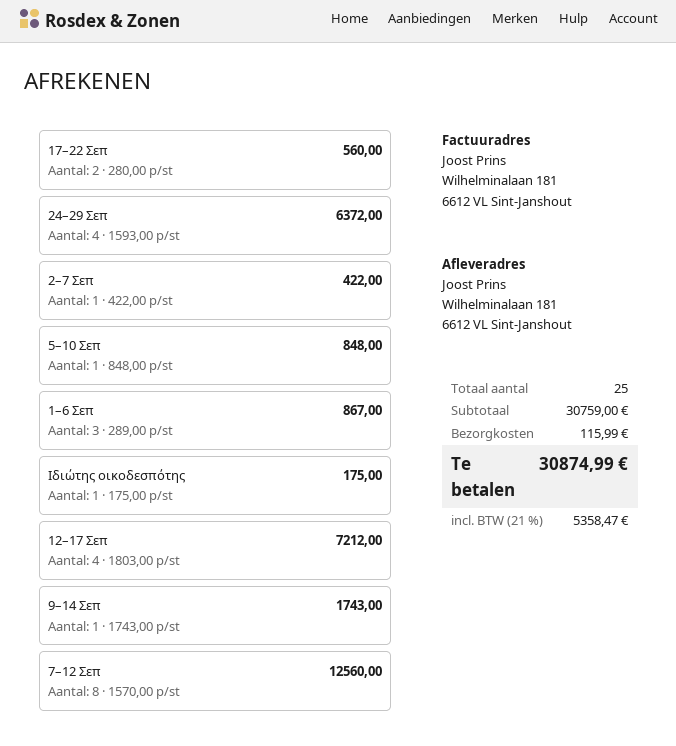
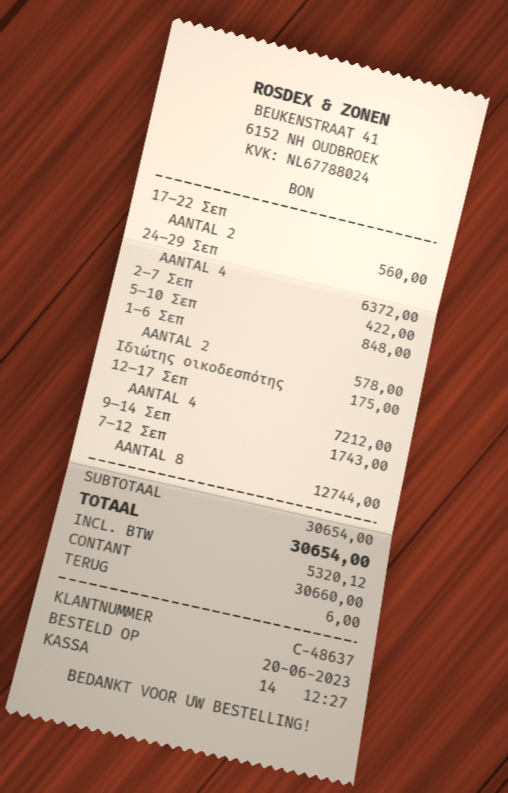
1–6 Σεπ: 3 for 867.00 -> 2 for 578.00
7–12 Σεπ: 8 for 12560.00 -> 8 for 12744.00
subtotal: 30759.00 -> 30654.00
shipping: 115.99 -> none
tax: 5358.47 -> 5320.12
total: 30874.99 -> 30654.00

